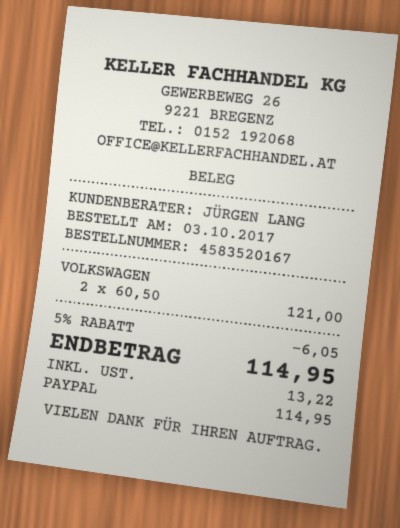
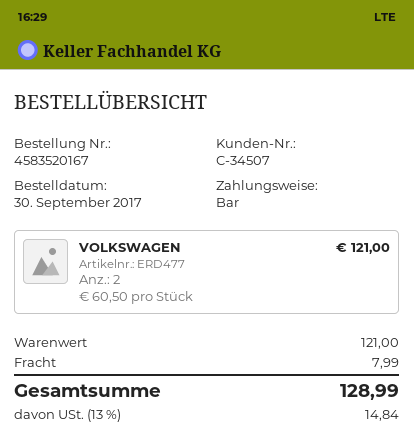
order date: 2017-10-03 -> 2017-09-30
payment method: PayPal -> cash
discount: 5% = 6.05 -> none
shipping: none -> 7.99
tax: 13.22 -> 14.84
total: 114.95 -> 128.99

